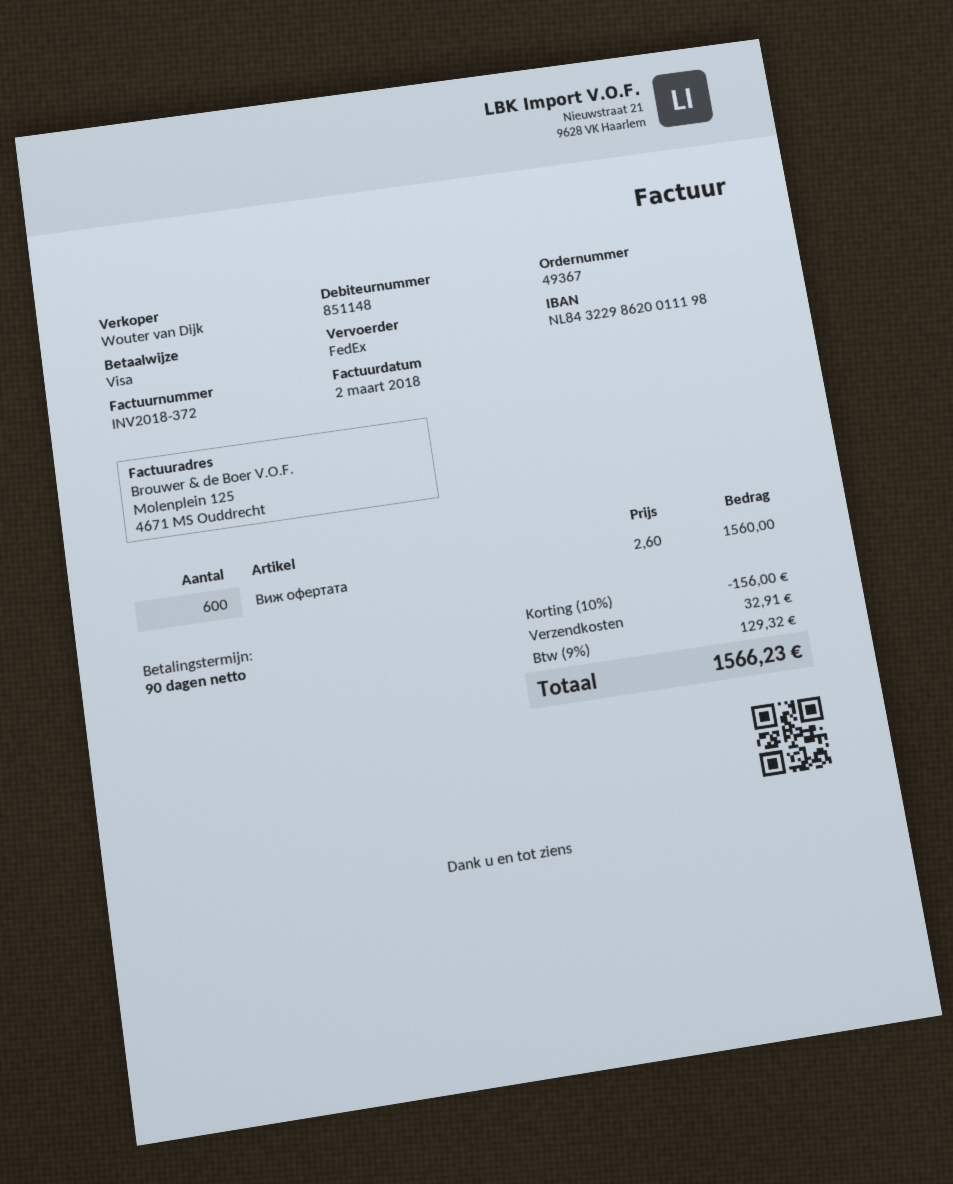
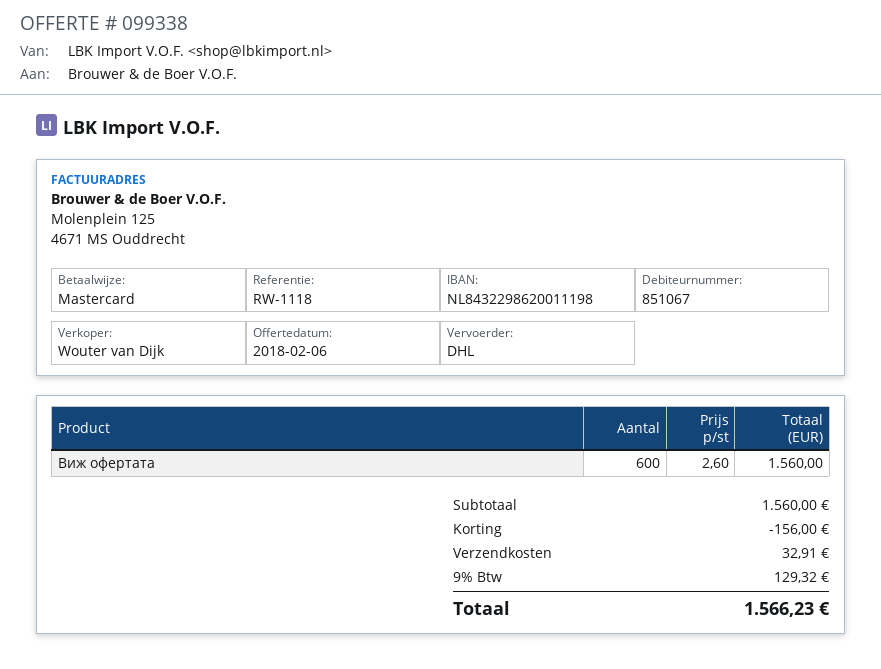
customer number: 851148 -> 851067
payment method: Visa -> Mastercard
shipping method: FedEx -> DHL

